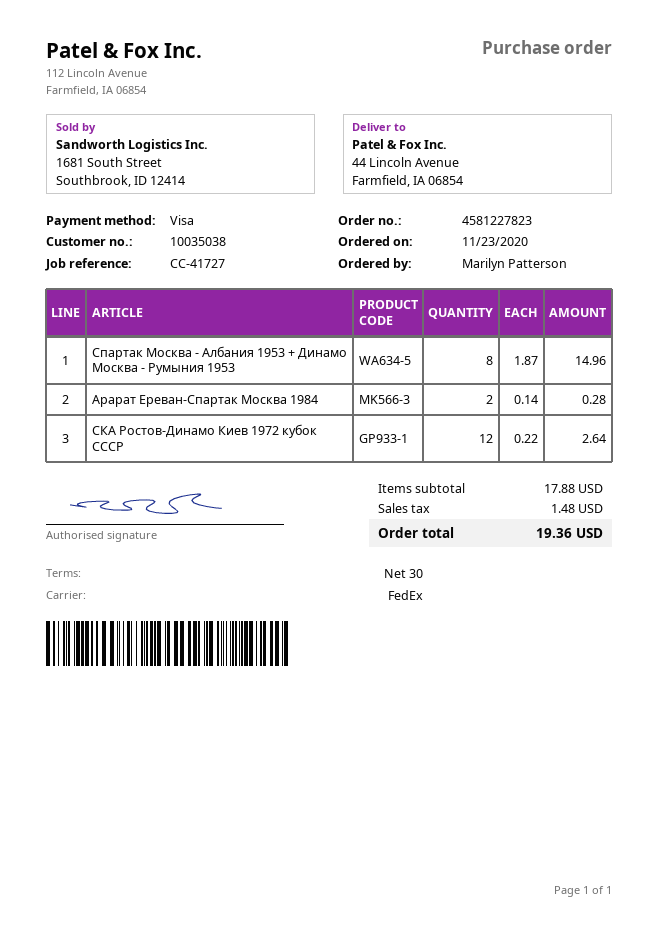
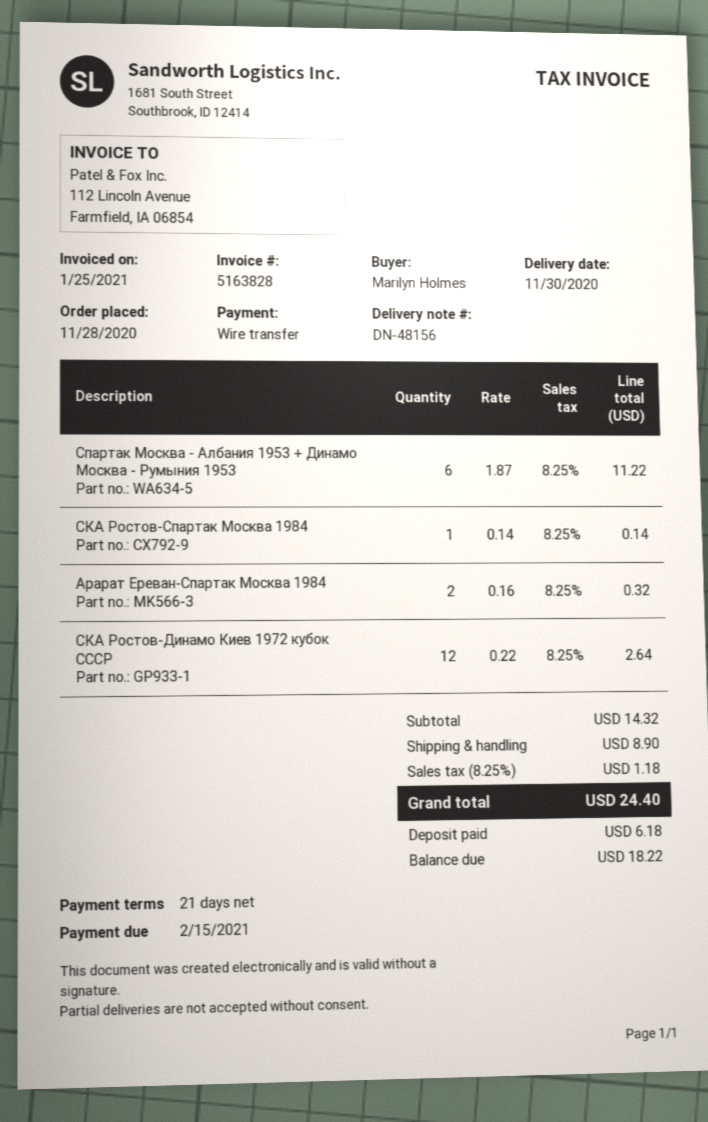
order date: 2020-11-23 -> 2020-11-28
payment terms: 30 days -> 21 days
ordered by: Marilyn Patterson -> Marilyn Holmes
payment method: Visa -> bank transfer
Спартак Москва - Албания 1953 + Динамо Москва - Румыния 1953: 8 x 1.87 = 14.96 -> 6 x 1.87 = 11.22
Арарат Ереван-Спартак Москва 1984: 2 x 0.14 = 0.28 -> 2 x 0.16 = 0.32
СКА Ростов-Спартак Москва 1984: none -> 1 x 0.14 = 0.14
subtotal: 17.88 -> 14.32
shipping: none -> 8.90
tax: 1.48 -> 1.18
total: 19.36 -> 24.40

